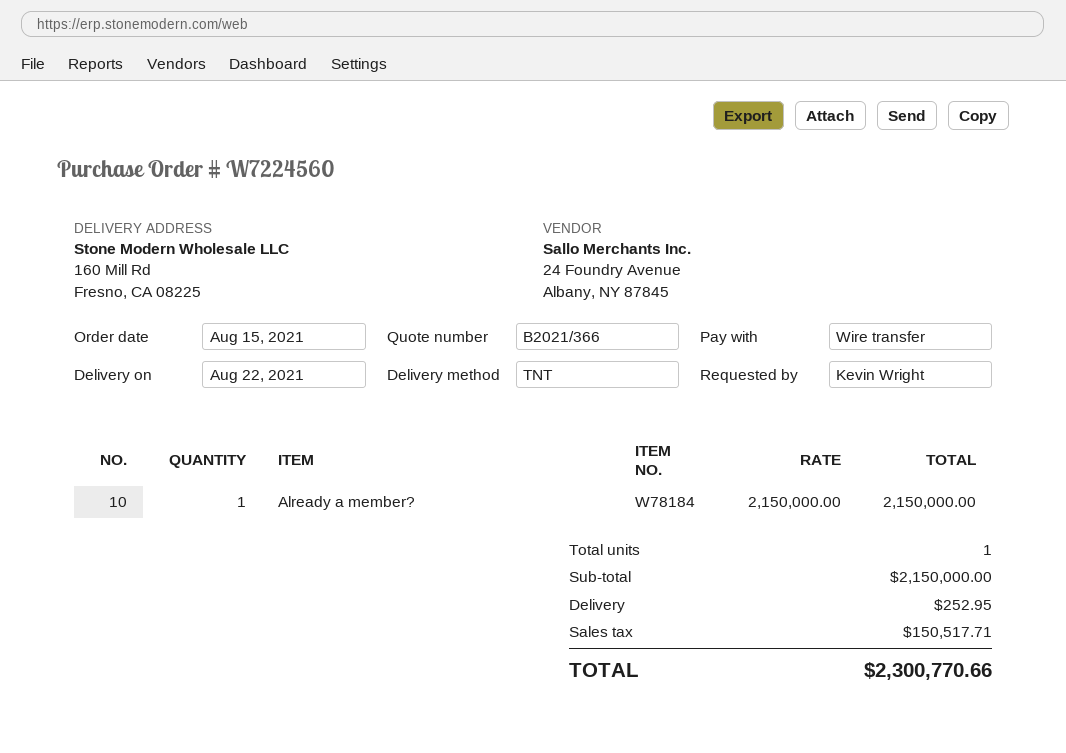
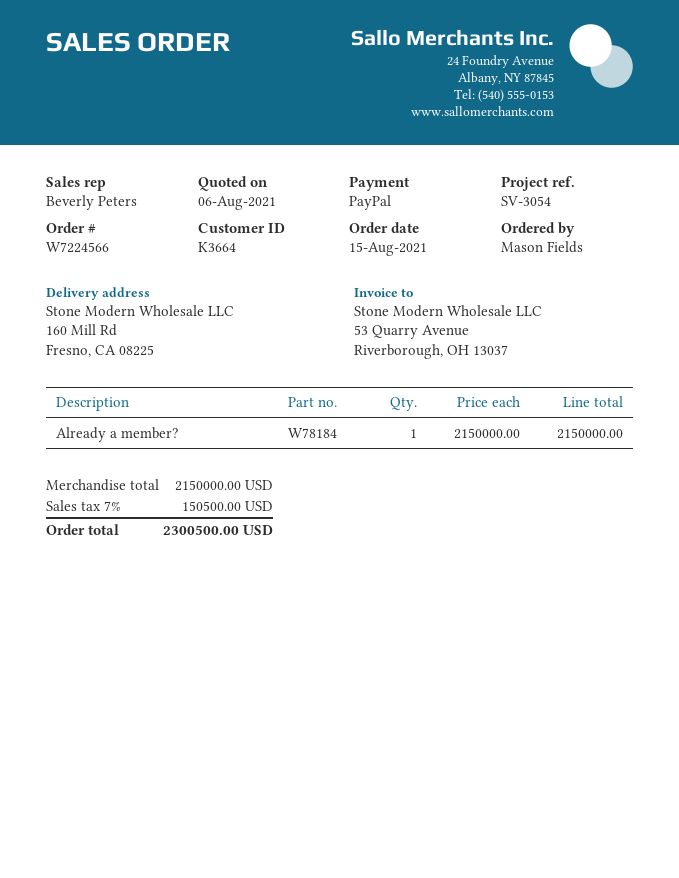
order number: W7224560 -> W7224566
ordered by: Kevin Wright -> Mason Fields
payment method: bank transfer -> PayPal
shipping: 252.95 -> none
tax: 150517.71 -> 150500.00
total: 2300770.66 -> 2300500.00

